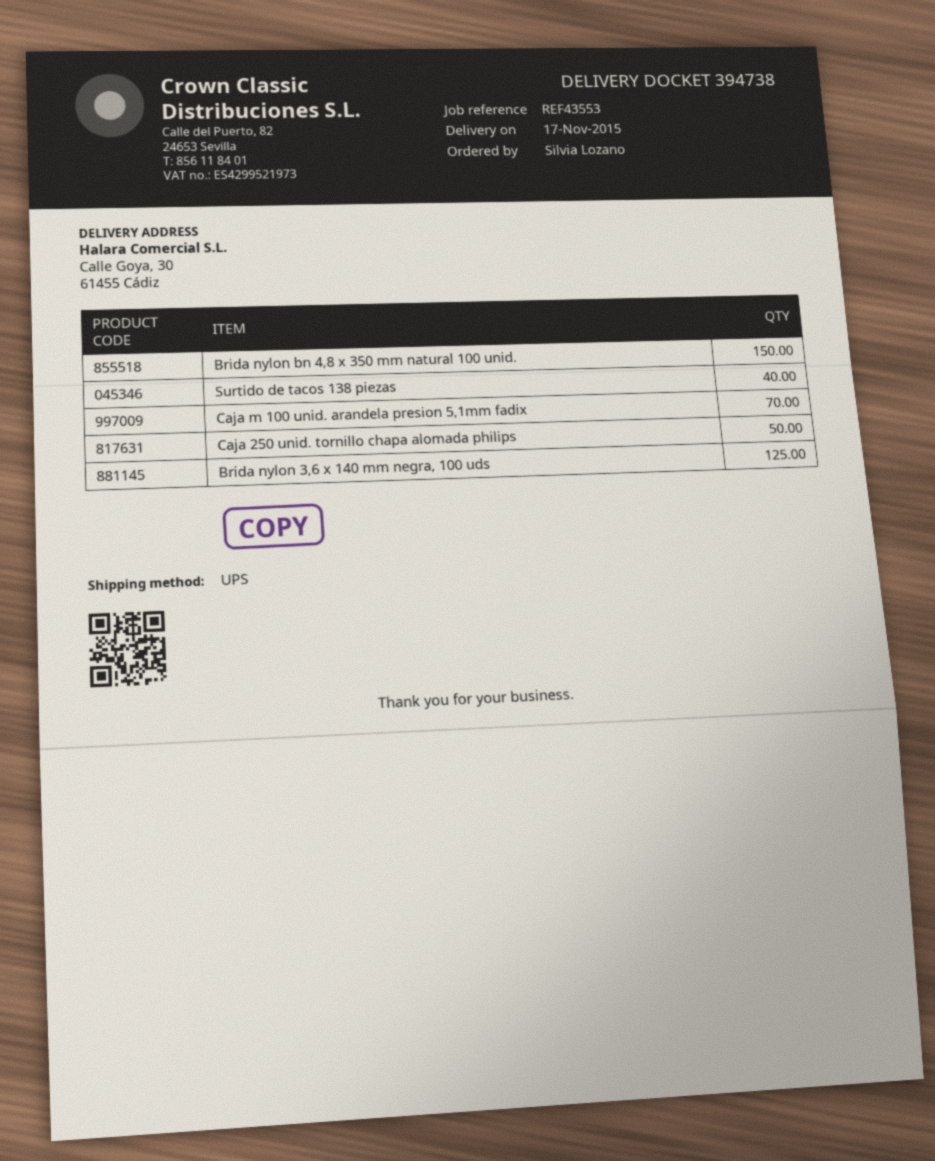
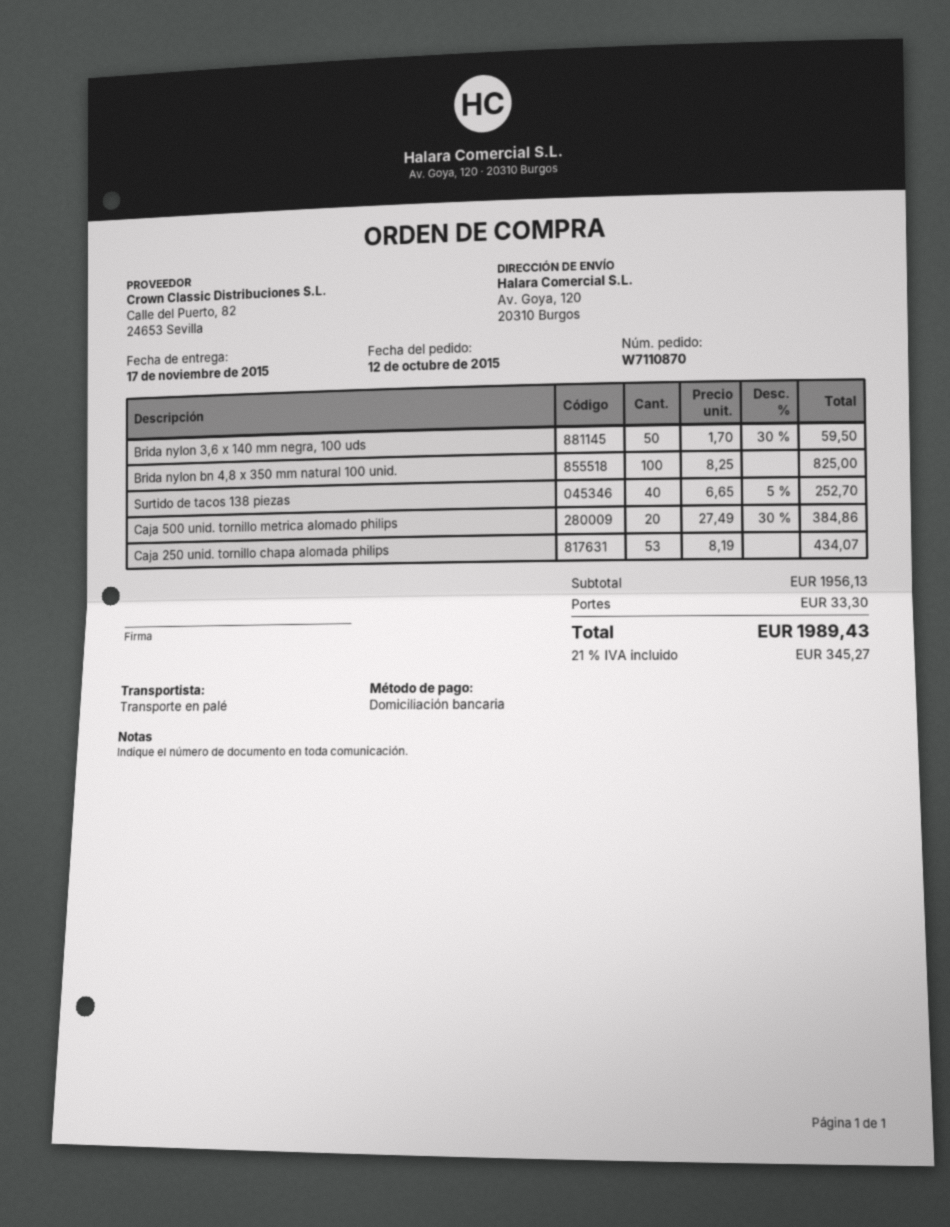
shipping method: UPS -> pallet freight
ship to: Calle Goya, 30, 61455 Cádiz -> Av. Goya, 120, 20310 Burgos
Brida nylon bn 4,8 x 350 mm natural 100 unid.: 150 -> 100
Caja m 100 unid. arandela presion 5,1mm fadix: 70 -> none
Caja 250 unid. tornillo chapa alomada philips: 50 -> 53
Brida nylon 3,6 x 140 mm negra, 100 uds: 125 -> 50
Caja 500 unid. tornillo metrica alomado philips: none -> 20

